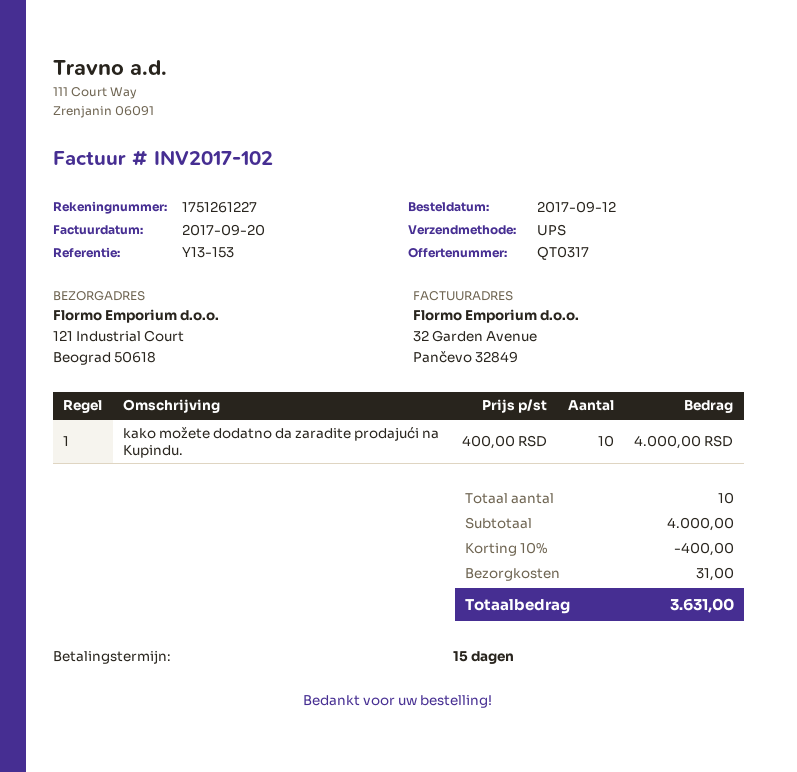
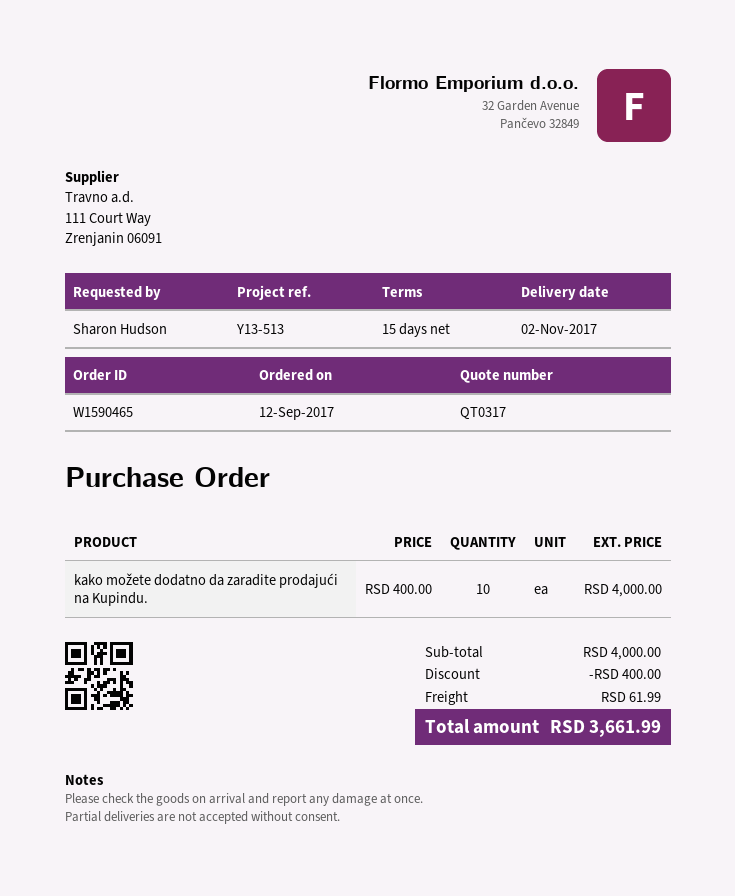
reference: Y13-153 -> Y13-513
shipping: 31.00 -> 61.99
total: 3631.00 -> 3661.99

